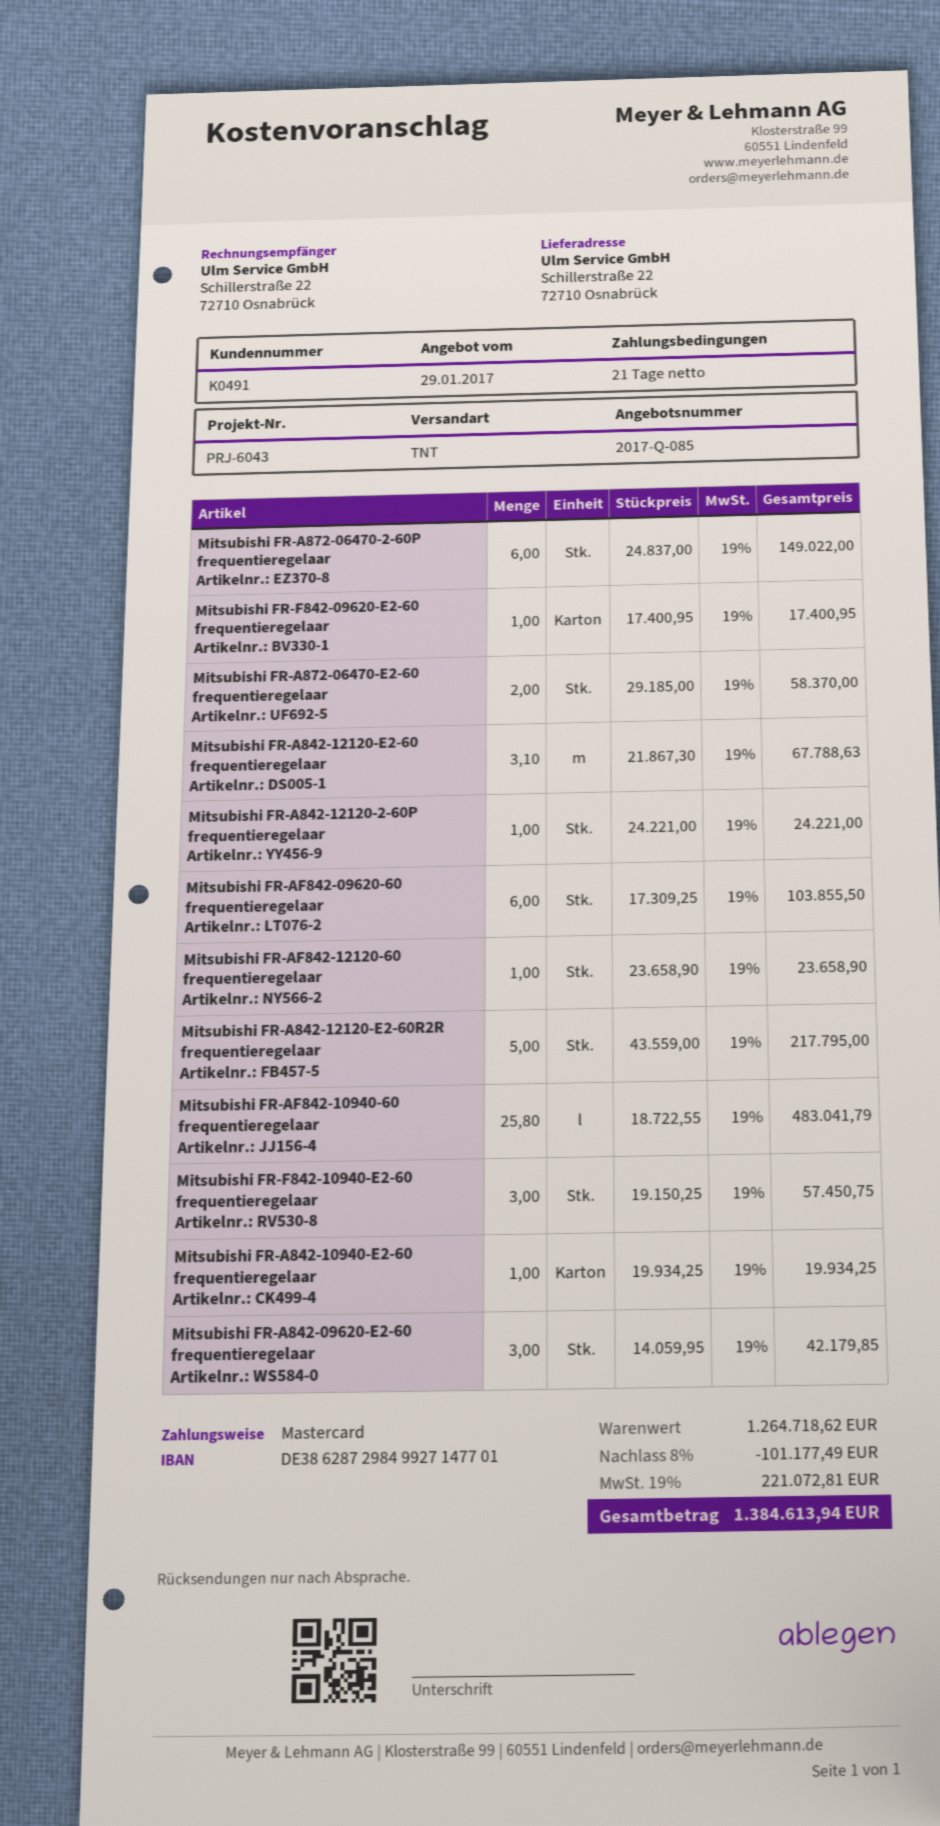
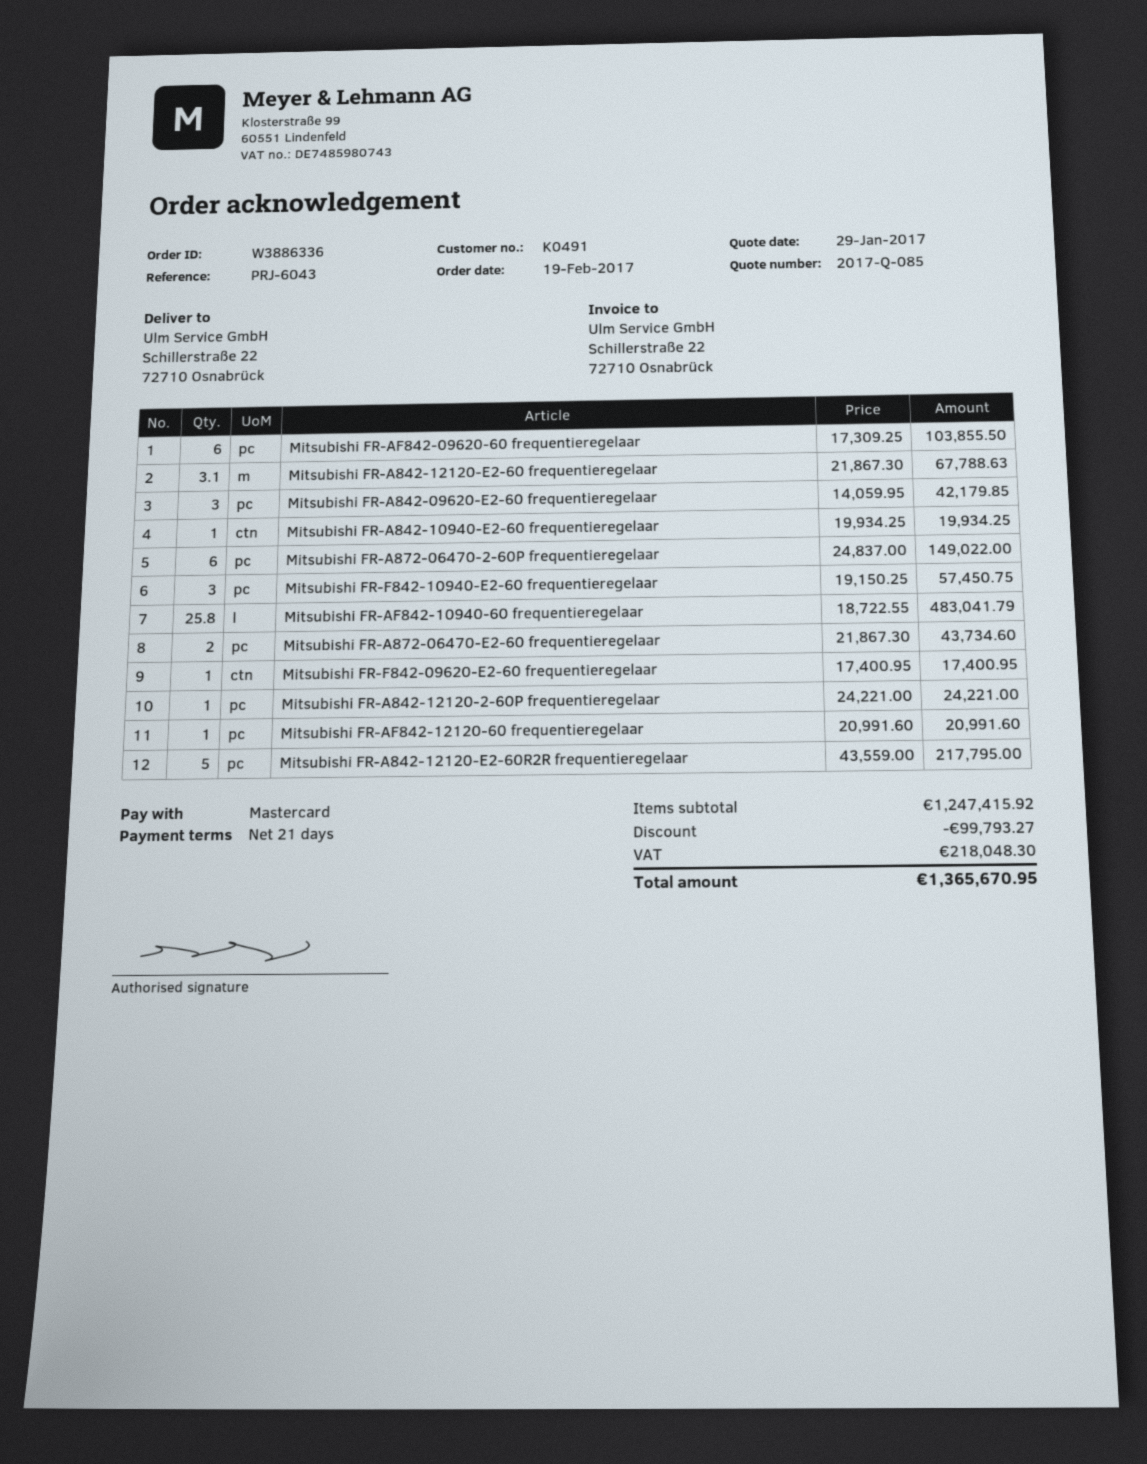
Mitsubishi FR-A872-06470-E2-60 frequentieregelaar: 2 x 29185.00 = 58370.00 -> 2 x 21867.30 = 43734.60
Mitsubishi FR-AF842-12120-60 frequentieregelaar: 1 x 23658.90 = 23658.90 -> 1 x 20991.60 = 20991.60
subtotal: 1264718.62 -> 1247415.92
discount: 101177.49 -> 99793.27
tax: 221072.81 -> 218048.30
total: 1384613.94 -> 1365670.95

